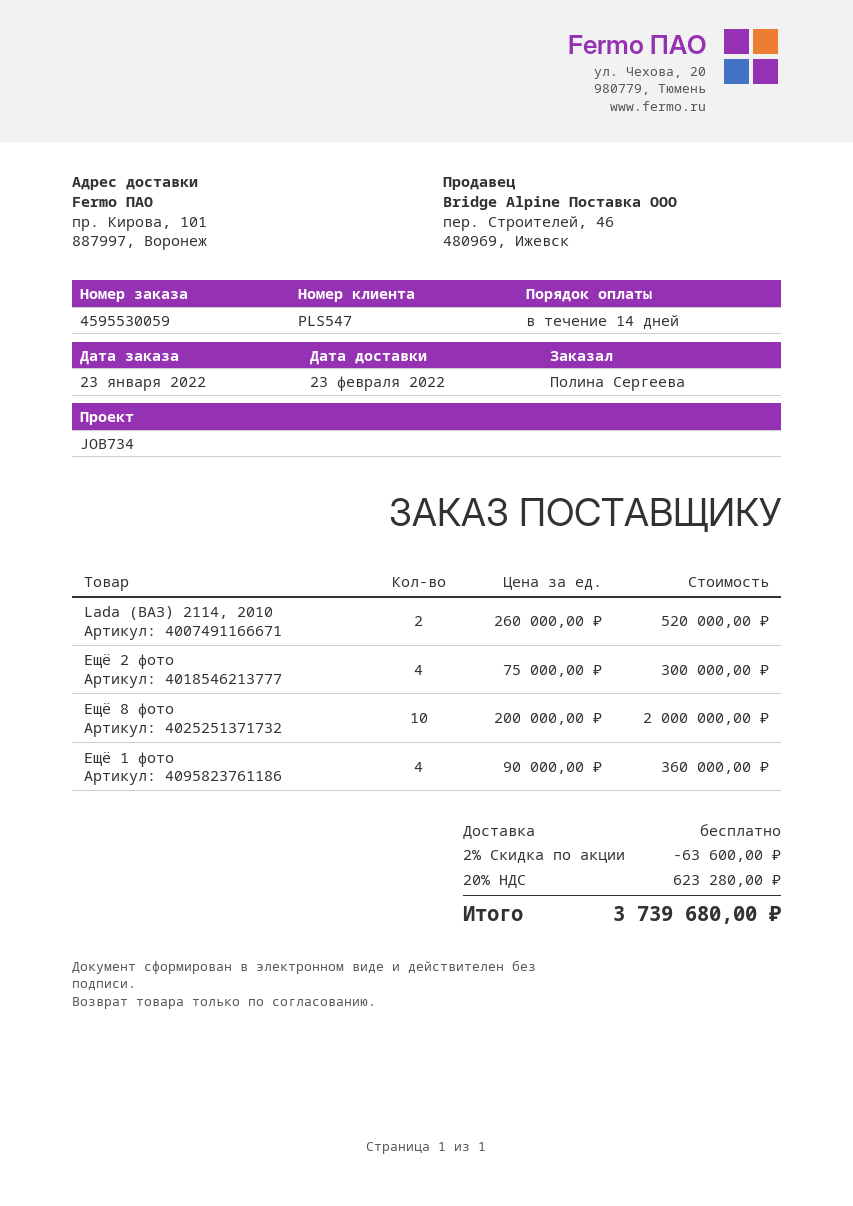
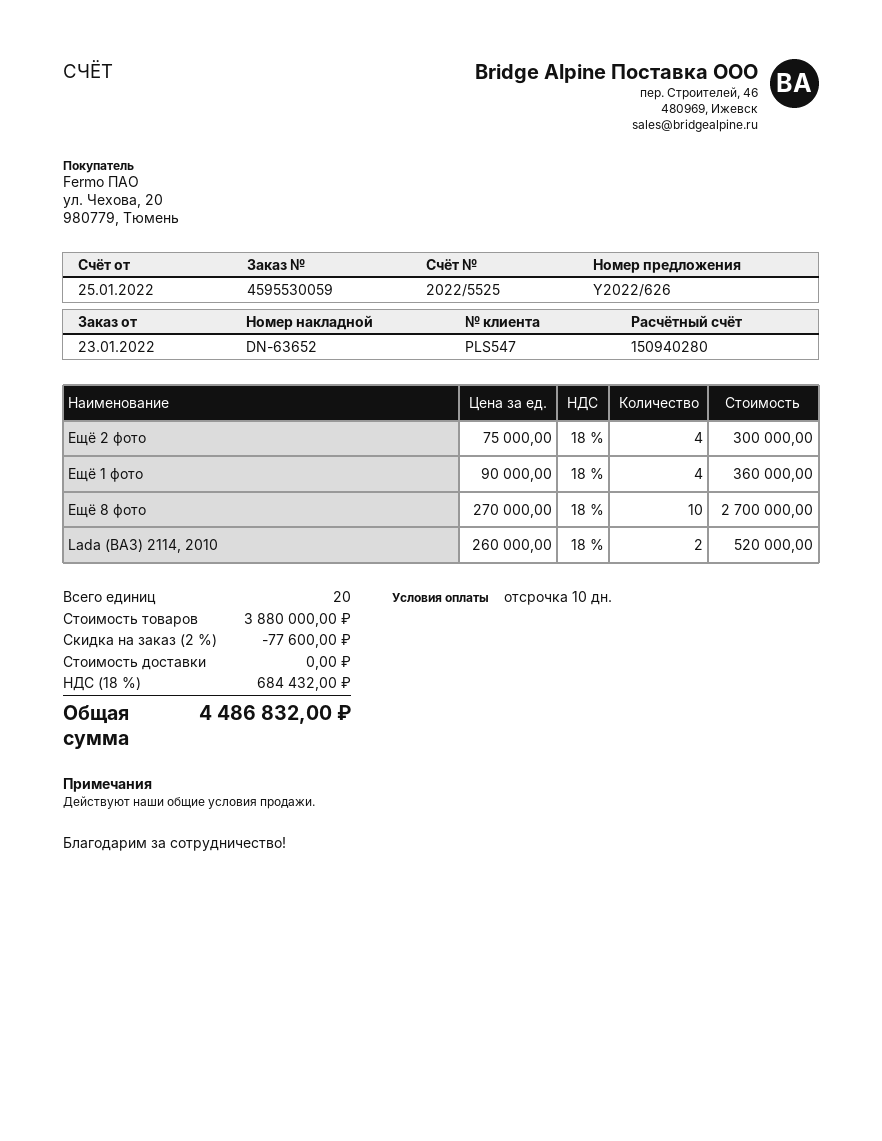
payment terms: 14 days -> 10 days
Ещё 8 фото: 10 x 200000.00 = 2000000.00 -> 10 x 270000.00 = 2700000.00
discount: 2% = 63600.00 -> 2% = 77600.00
tax: 20% = 623280.00 -> 18% = 684432.00
total: 3739680.00 -> 4486832.00

